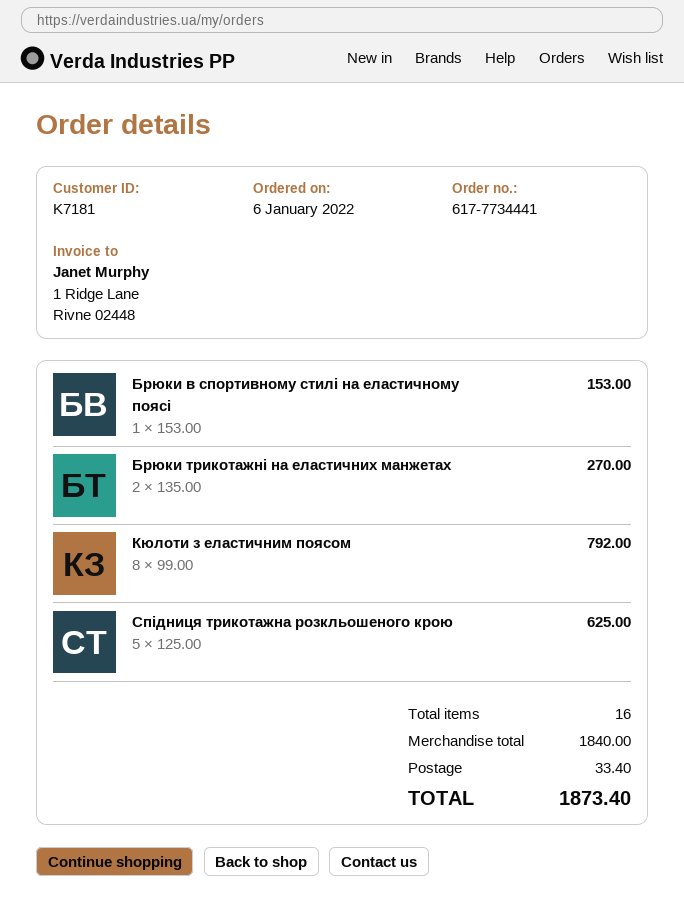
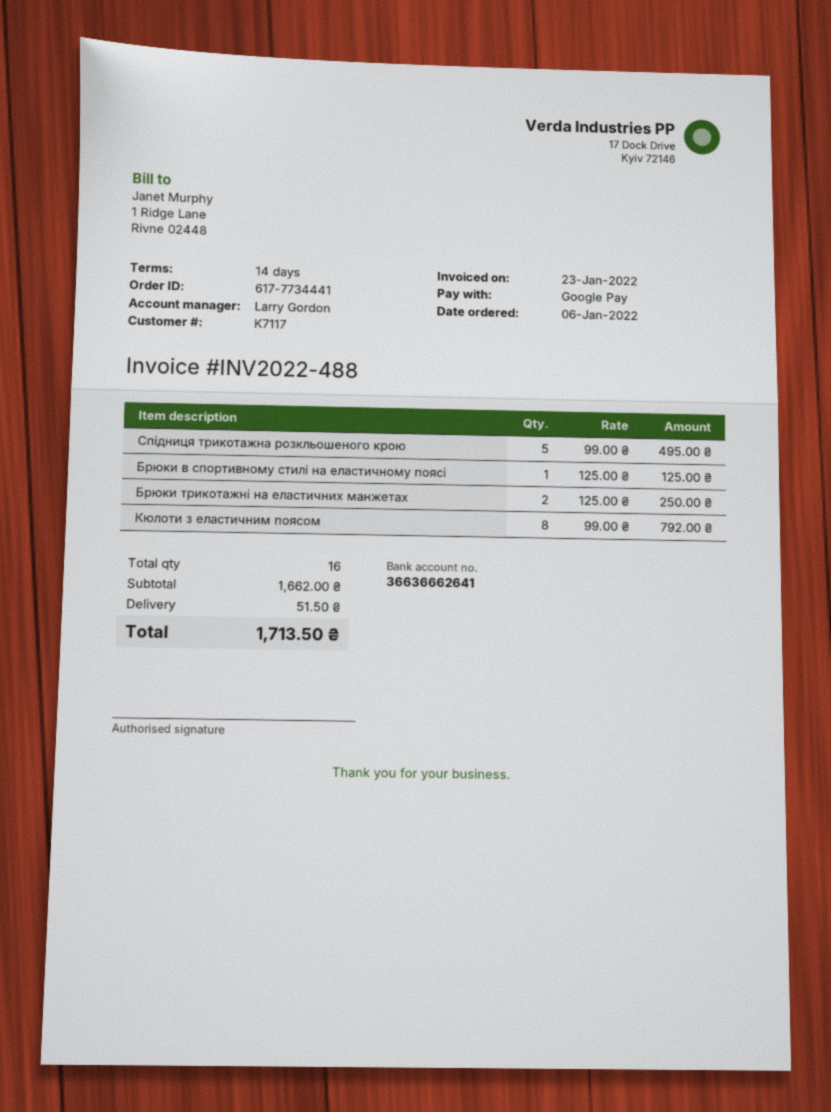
customer number: K7181 -> K7117
Брюки в спортивному стилі на еластичному поясі: 1 x 153.00 = 153.00 -> 1 x 125.00 = 125.00
Брюки трикотажні на еластичних манжетах: 2 x 135.00 = 270.00 -> 2 x 125.00 = 250.00
Спідниця трикотажна розкльошеного крою: 5 x 125.00 = 625.00 -> 5 x 99.00 = 495.00
subtotal: 1840.00 -> 1662.00
shipping: 33.40 -> 51.50
total: 1873.40 -> 1713.50

